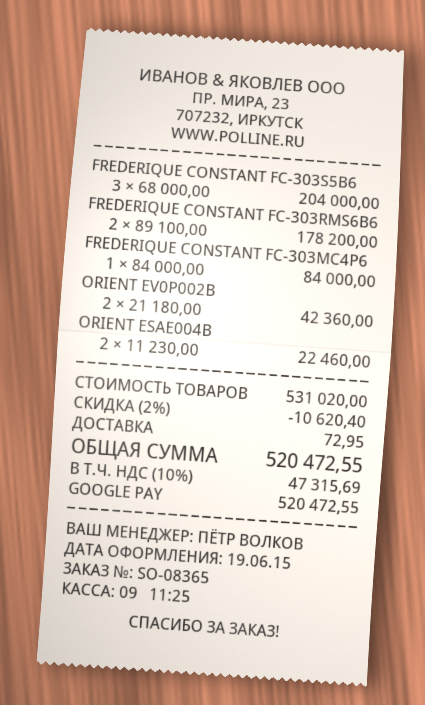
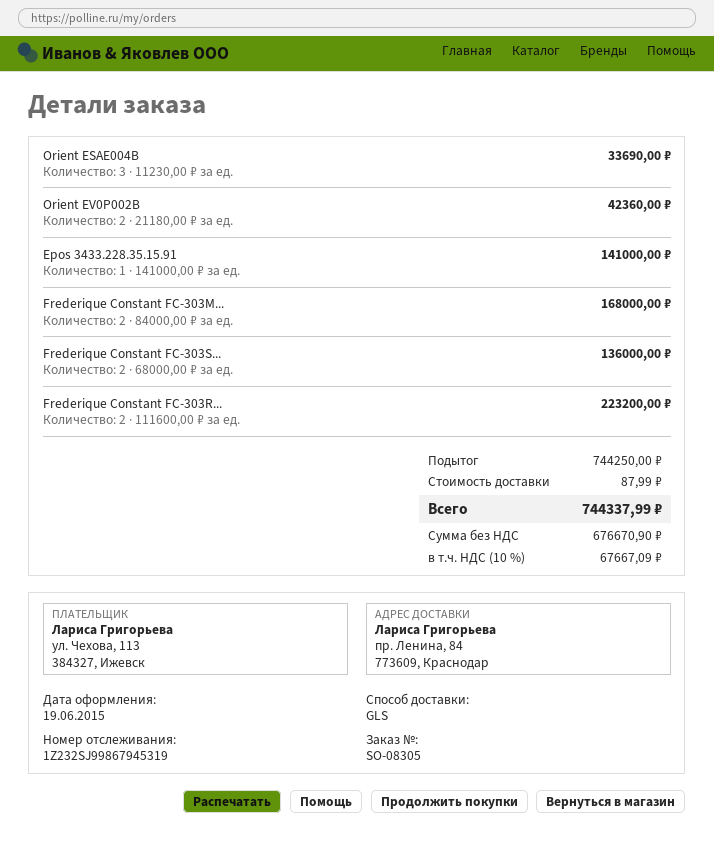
order number: SO-08365 -> SO-08305
FREDERIQUE CONSTANT FC-303S5B6: 3 x 68000.00 = 204000.00 -> 2 x 68000.00 = 136000.00
FREDERIQUE CONSTANT FC-303RMS6B6: 2 x 89100.00 = 178200.00 -> 2 x 111600.00 = 223200.00
FREDERIQUE CONSTANT FC-303MC4P6: 1 x 84000.00 = 84000.00 -> 2 x 84000.00 = 168000.00
ORIENT ESAE004B: 2 x 11230.00 = 22460.00 -> 3 x 11230.00 = 33690.00
Epos 3433.228.35.15.91: none -> 1 x 141000.00 = 141000.00
subtotal: 531020.00 -> 744250.00
discount: 2% = 10620.40 -> none
shipping: 72.95 -> 87.99
tax: 10% = 47315.69 -> 10% = 67667.09
total: 520472.55 -> 744337.99

